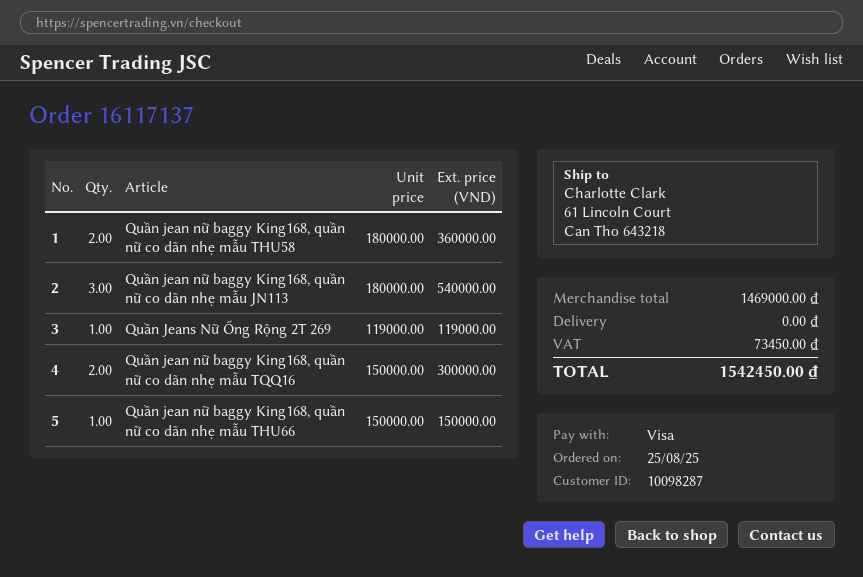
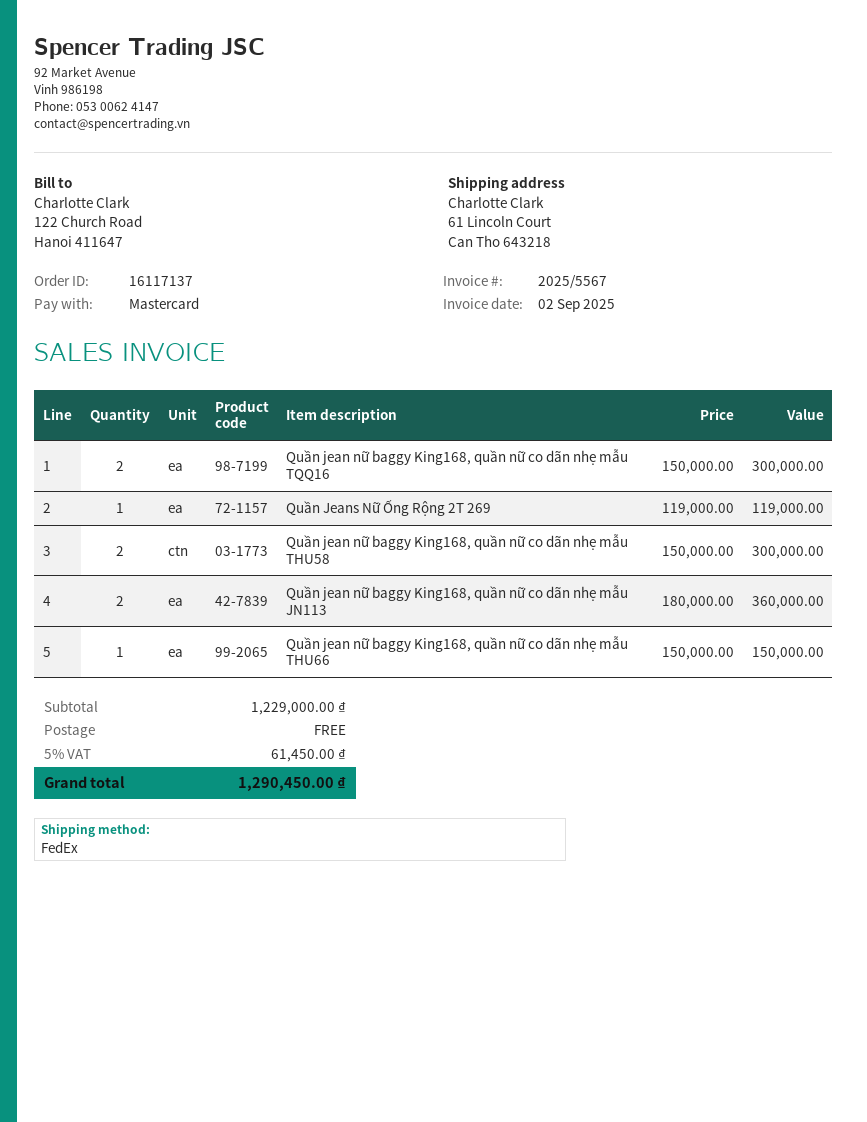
payment method: Visa -> Mastercard
Quần jean nữ baggy King168, quần nữ co dãn nhẹ mẫu THU58: 2 x 180000.00 = 360000.00 -> 2 x 150000.00 = 300000.00
Quần jean nữ baggy King168, quần nữ co dãn nhẹ mẫu JN113: 3 x 180000.00 = 540000.00 -> 2 x 180000.00 = 360000.00
subtotal: 1469000.00 -> 1229000.00
tax: 73450.00 -> 61450.00
total: 1542450.00 -> 1290450.00

